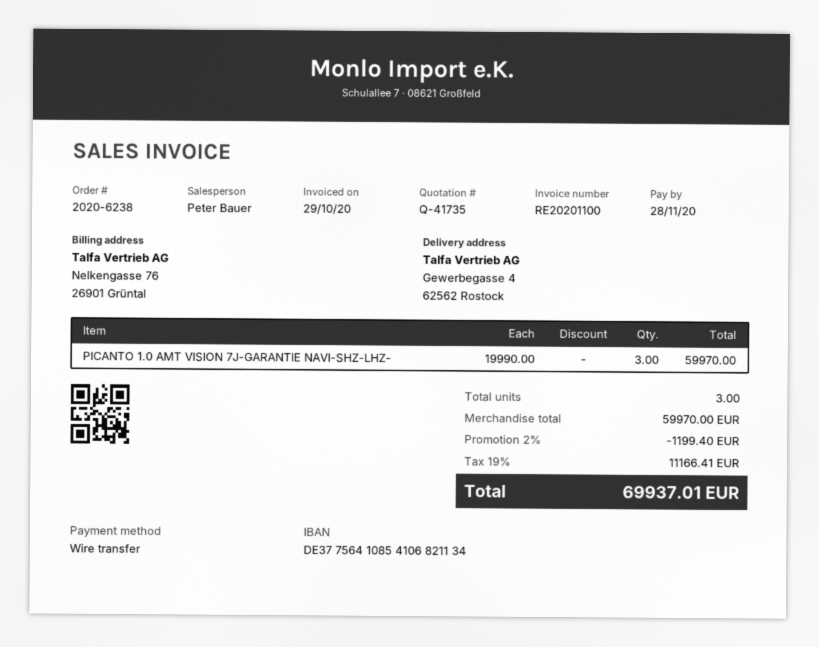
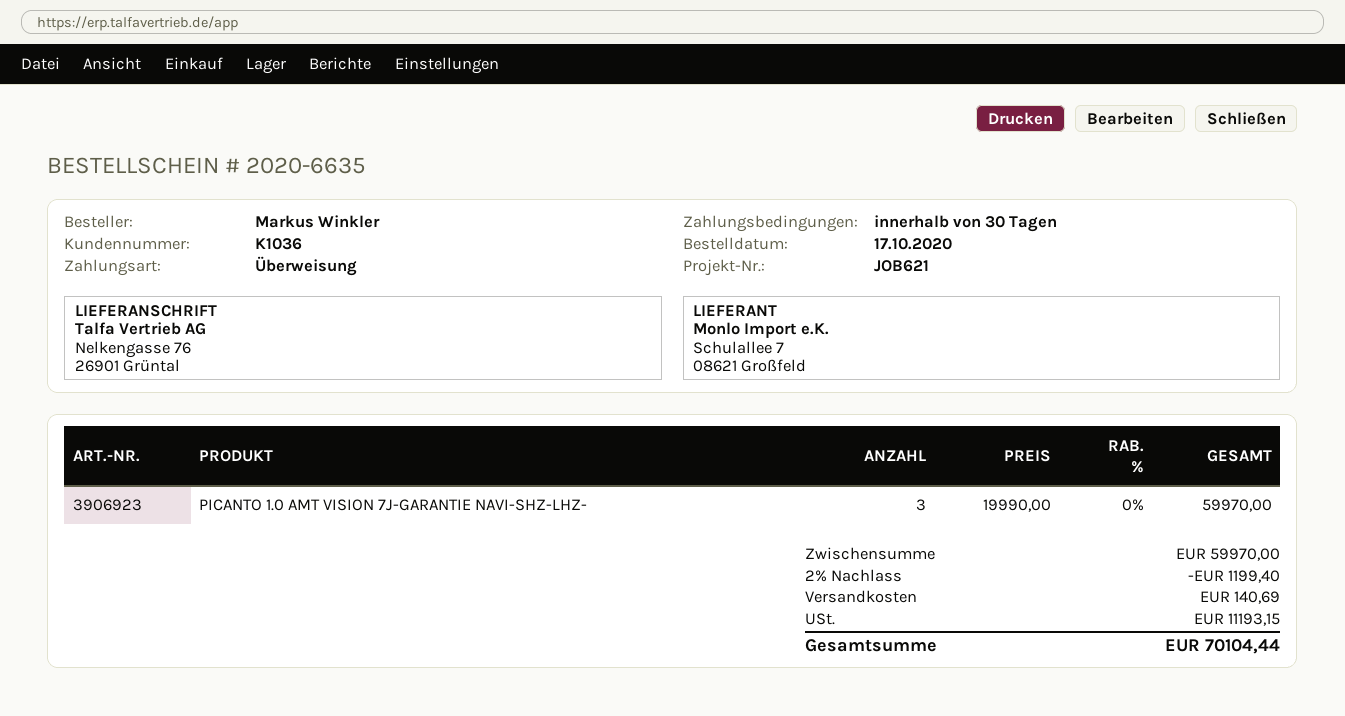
order number: 2020-6238 -> 2020-6635
ship to: Gewerbegasse 4, 62562 Rostock -> Nelkengasse 76, 26901 Grüntal
shipping: none -> 140.69
tax: 11166.41 -> 11193.15
total: 69937.01 -> 70104.44

